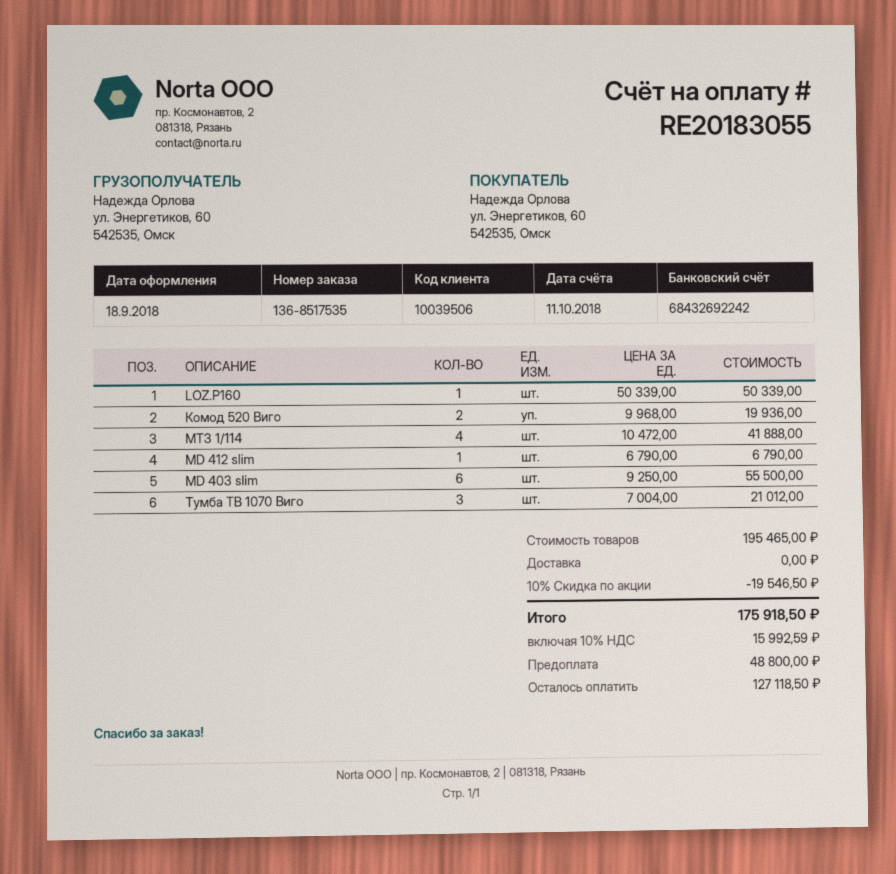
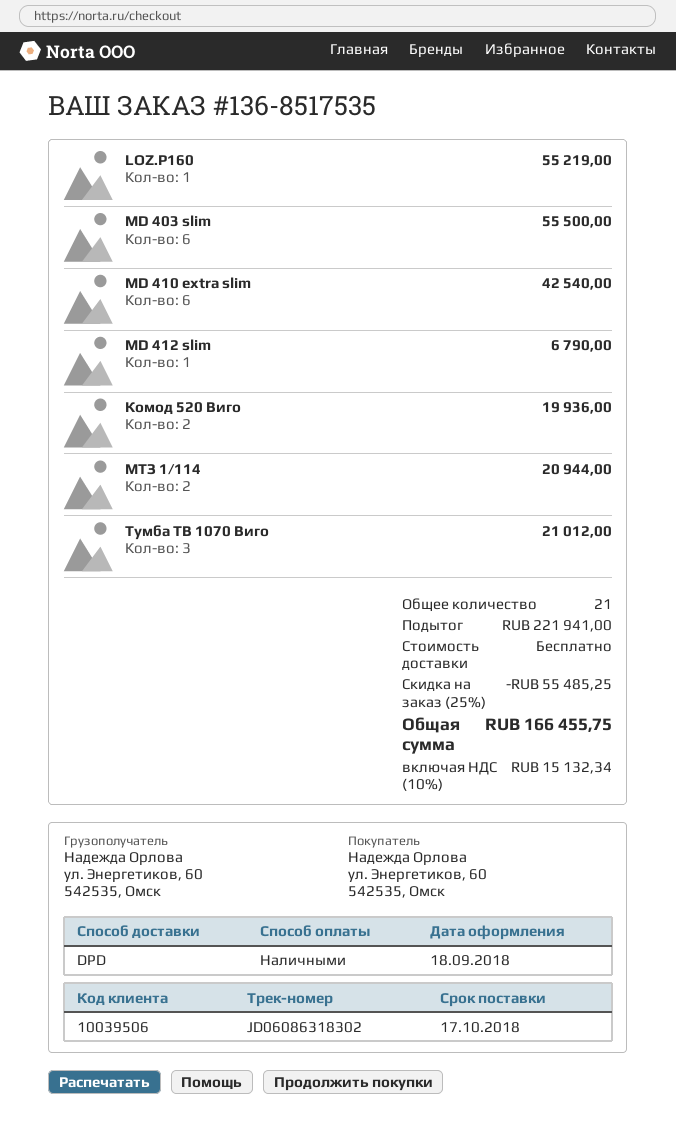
LOZ.P160: 1 for 50339.00 -> 1 for 55219.00
МТЗ 1/114: 4 for 41888.00 -> 2 for 20944.00
MD 410 extra slim: none -> 6 for 42540.00
subtotal: 195465.00 -> 221941.00
discount: 10% = 19546.50 -> 25% = 55485.25
tax: 10% = 15992.59 -> 10% = 15132.34
total: 175918.50 -> 166455.75

